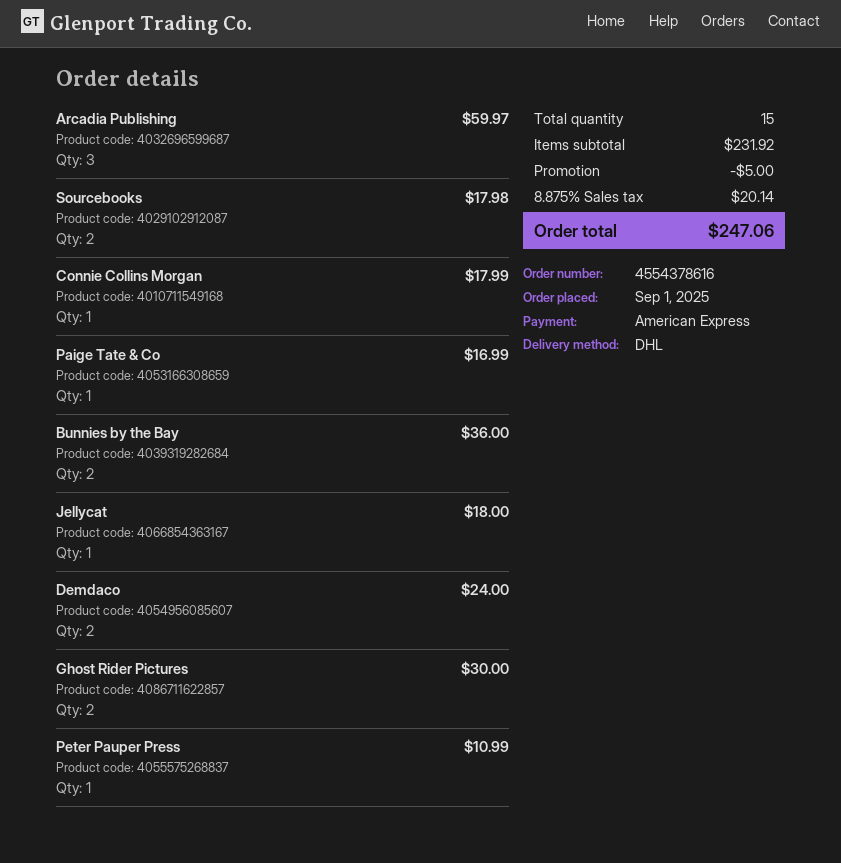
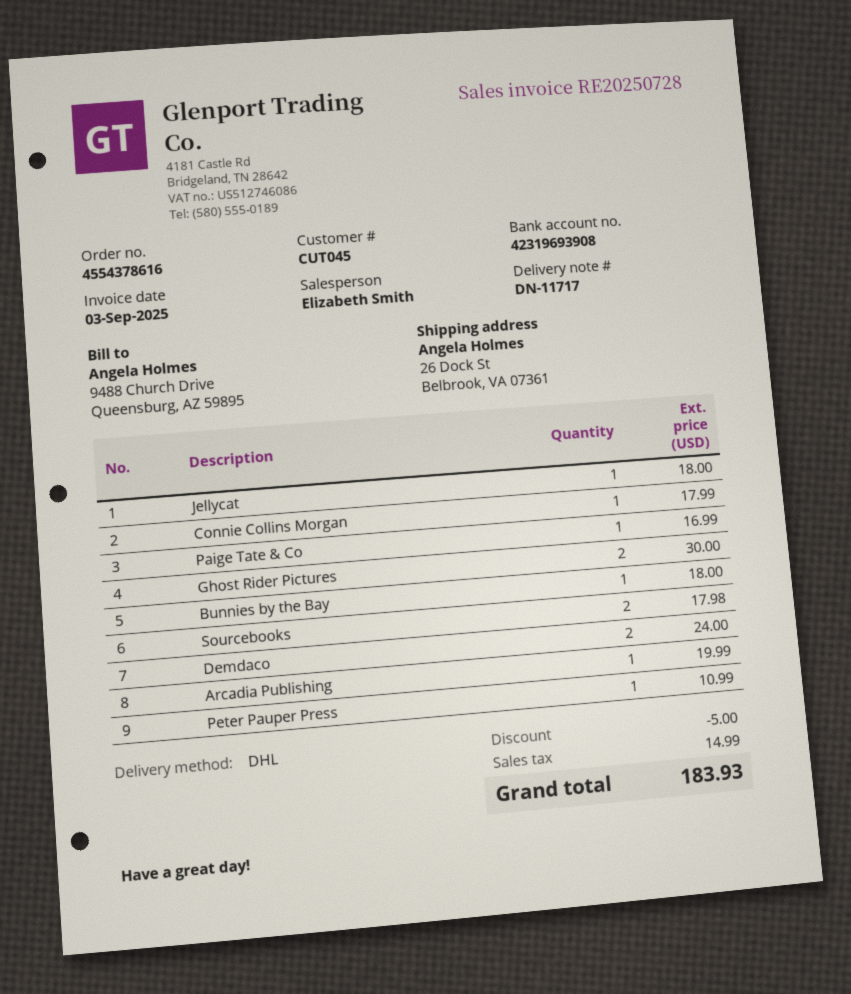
Arcadia Publishing: 3 for 59.97 -> 1 for 19.99
Bunnies by the Bay: 2 for 36.00 -> 1 for 18.00
tax: 20.14 -> 14.99
total: 247.06 -> 183.93

